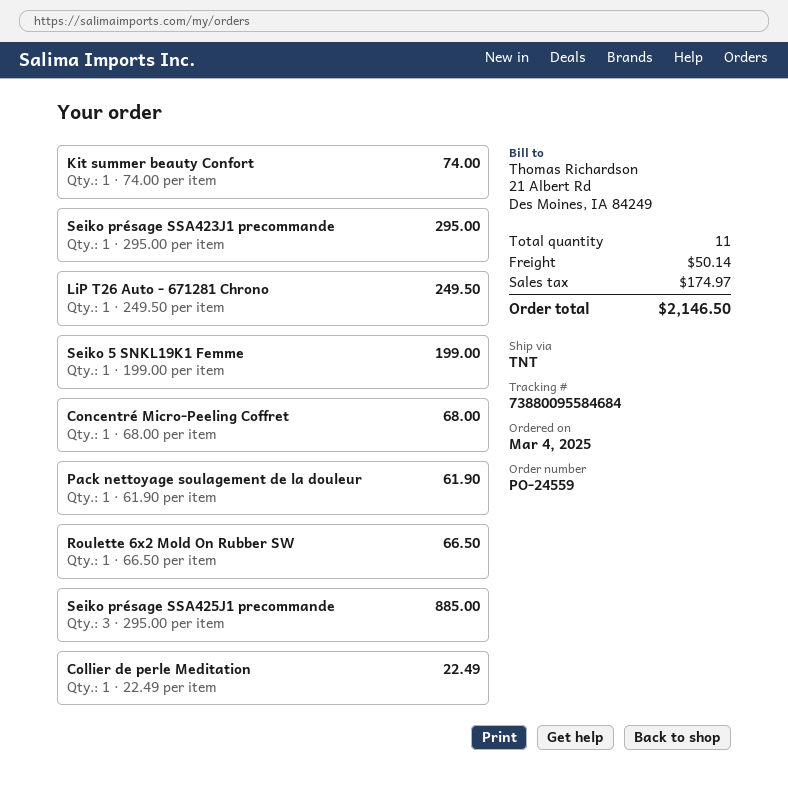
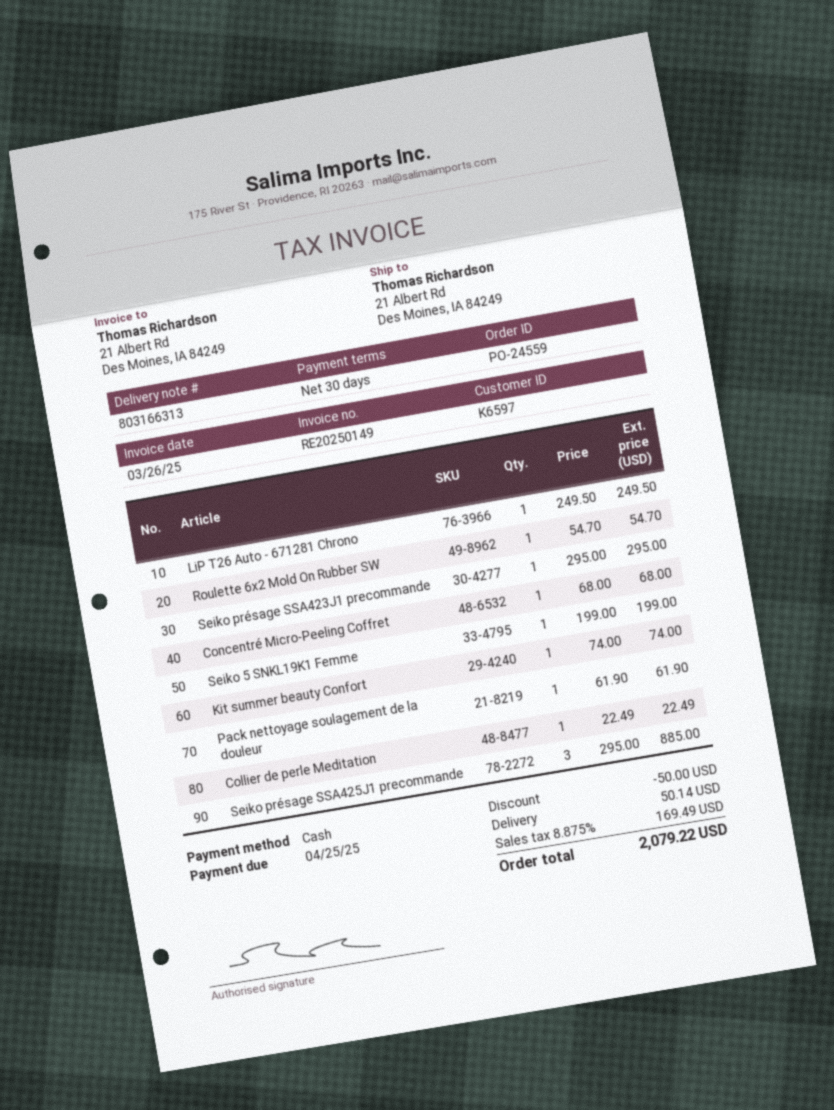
Roulette 6x2 Mold On Rubber SW: 1 x 66.50 = 66.50 -> 1 x 54.70 = 54.70
discount: none -> 50.00
tax: 174.97 -> 169.49
total: 2146.50 -> 2079.22

